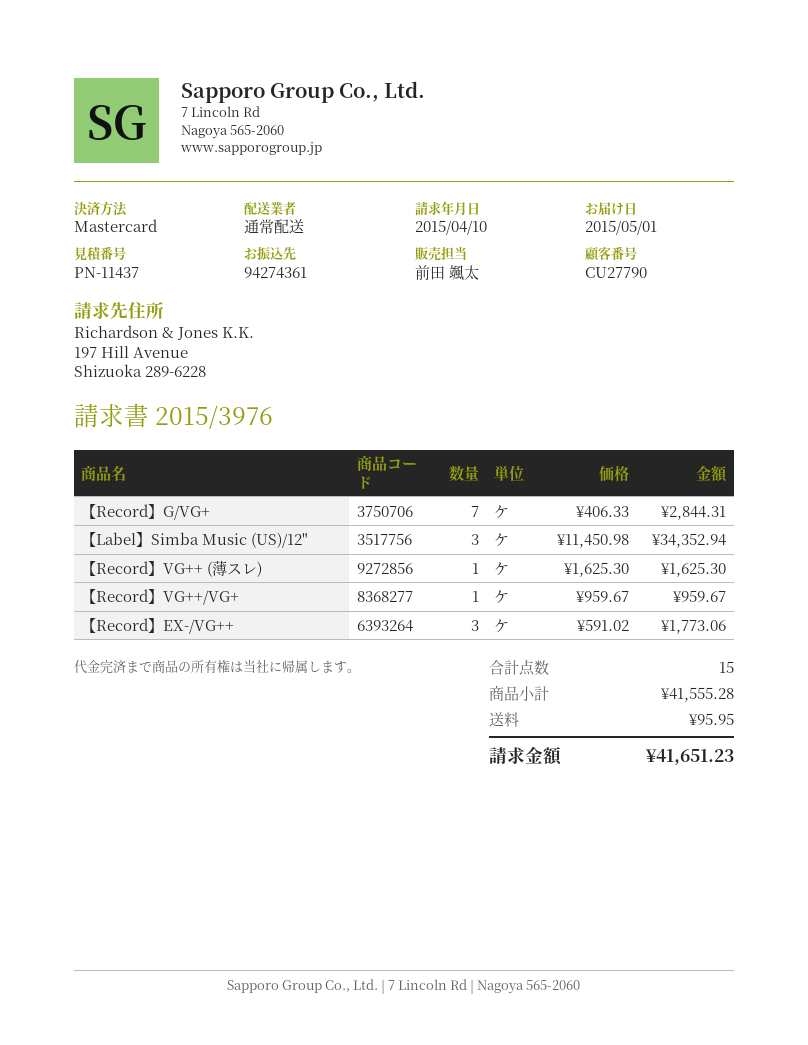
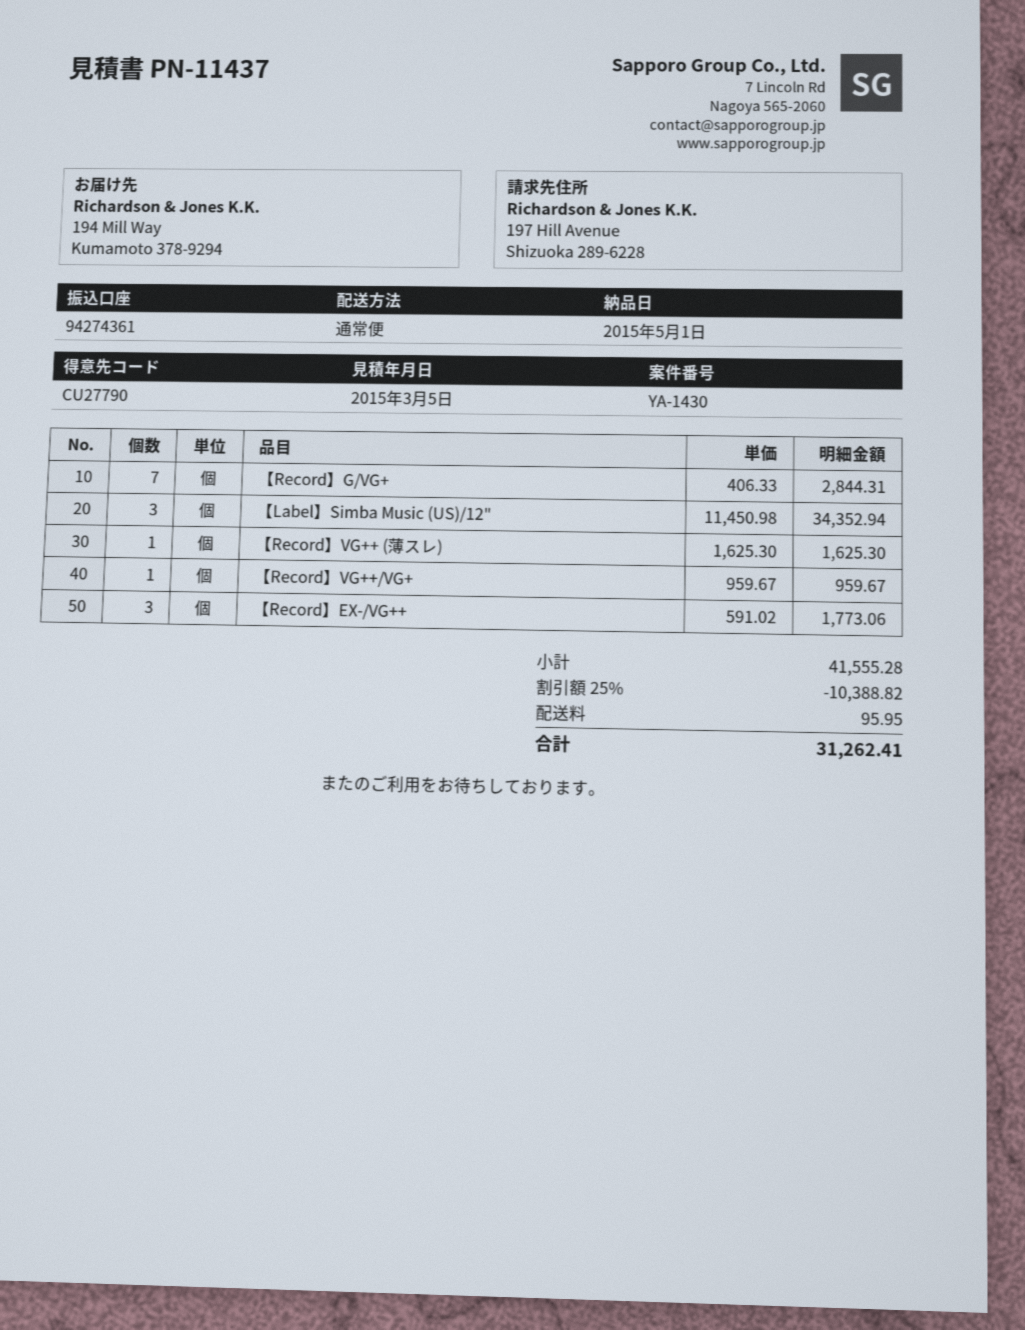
discount: none -> 25% = 10388.82
total: 41651.23 -> 31262.41

